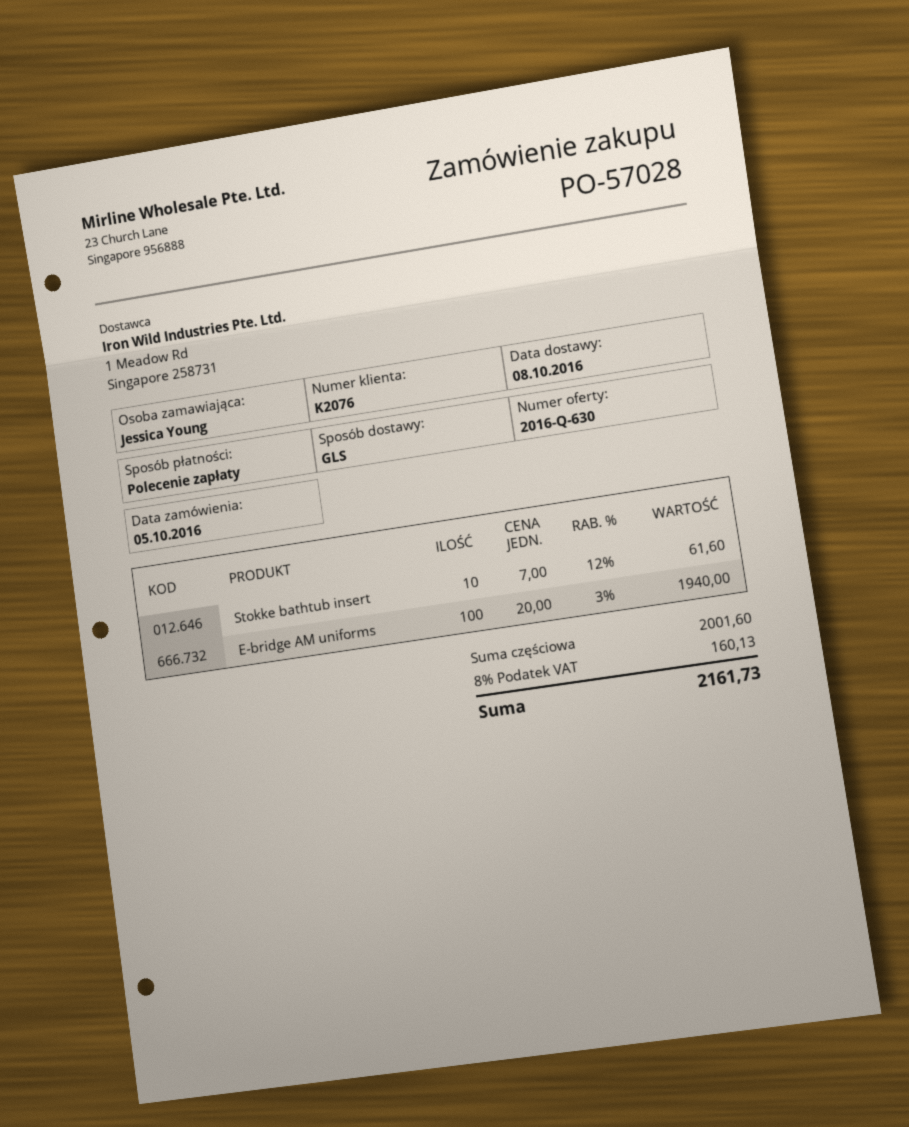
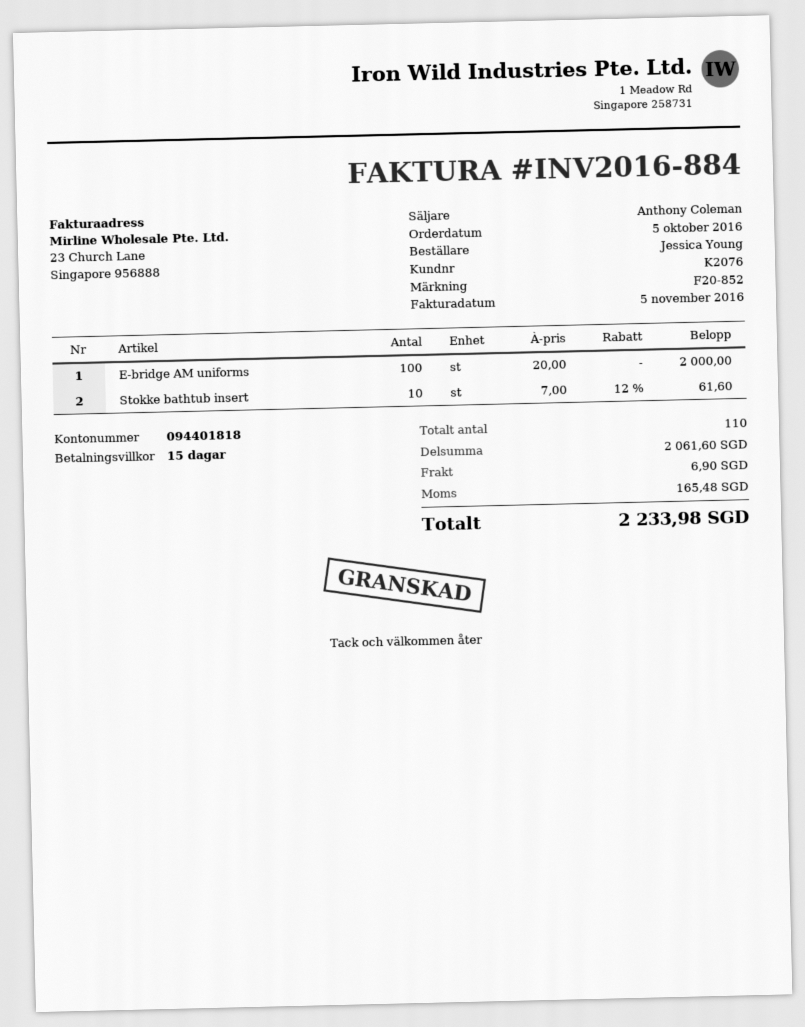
E-bridge AM uniforms: 100 x 20.00 - 3% = 1940.00 -> 100 x 20.00 = 2000.00
subtotal: 2001.60 -> 2061.60
shipping: none -> 6.90
tax: 160.13 -> 165.48
total: 2161.73 -> 2233.98

